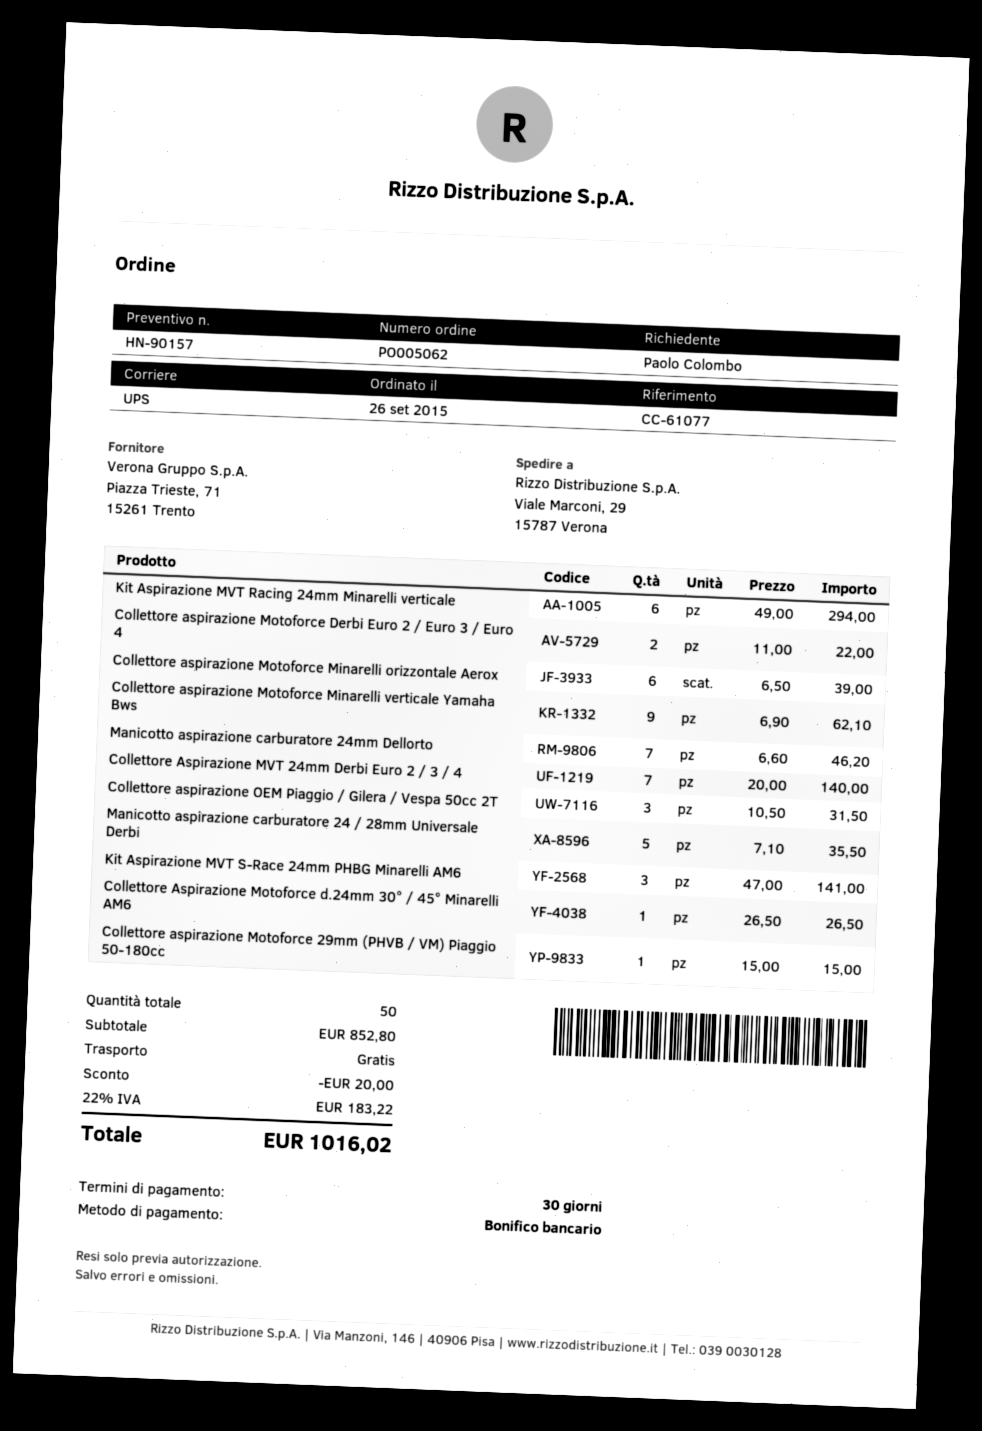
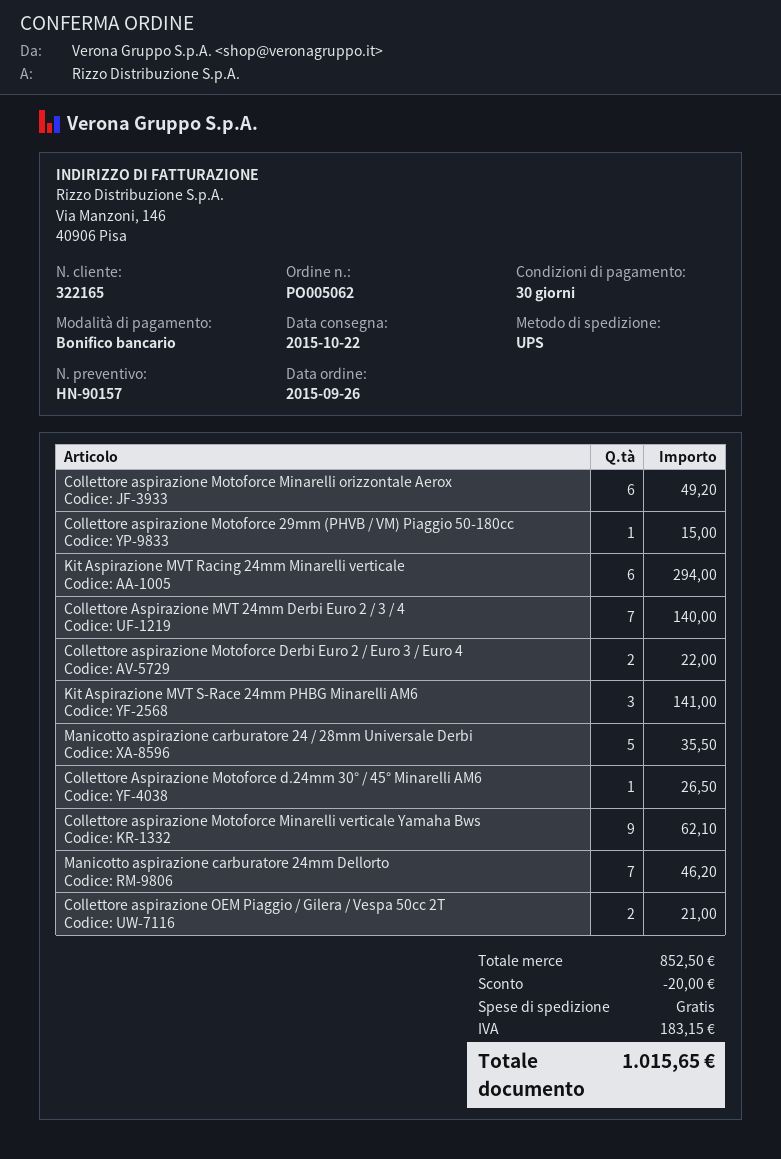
Collettore aspirazione Motoforce Minarelli orizzontale Aerox: 6 for 39.00 -> 6 for 49.20
Collettore aspirazione OEM Piaggio / Gilera / Vespa 50cc 2T: 3 for 31.50 -> 2 for 21.00
subtotal: 852.80 -> 852.50
tax: 183.22 -> 183.15
total: 1016.02 -> 1015.65

